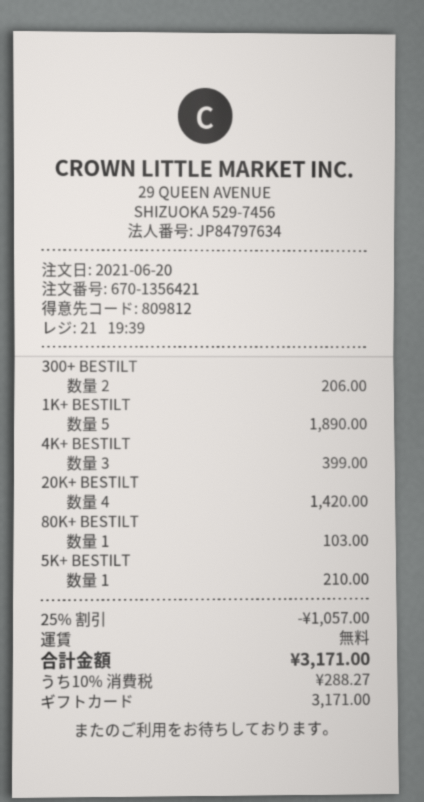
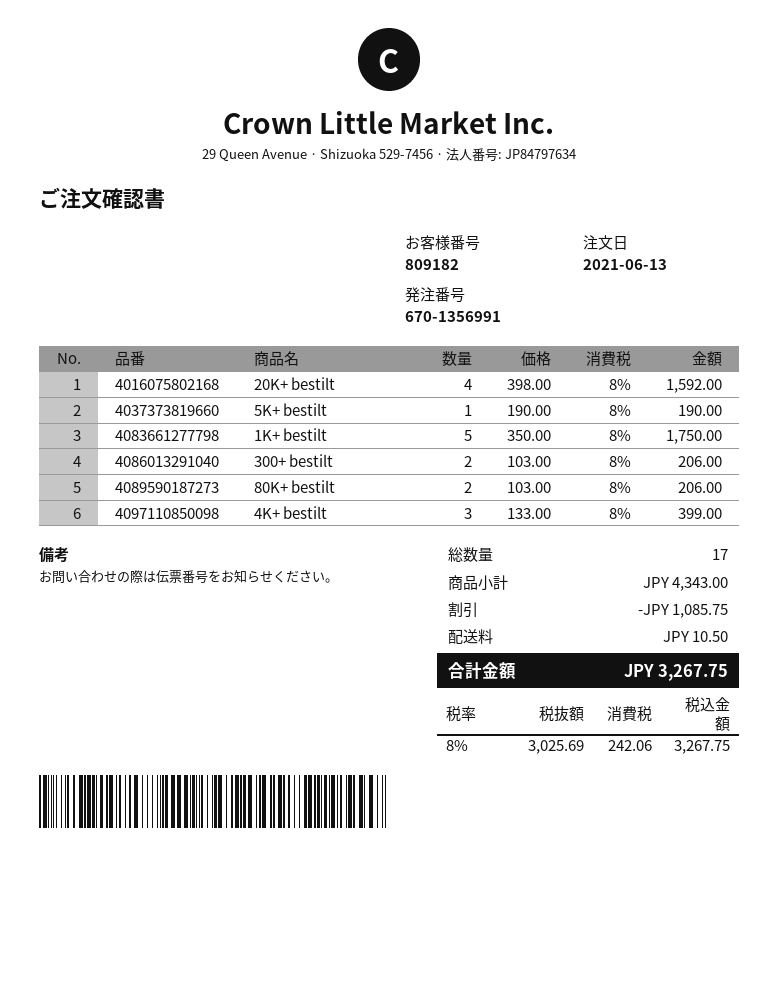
order number: 670-1356421 -> 670-1356991
order date: 2021-06-20 -> 2021-06-13
customer number: 809812 -> 809182
1K+ BESTILT: 5 for 1890.00 -> 5 for 1750.00
20K+ BESTILT: 4 for 1420.00 -> 4 for 1592.00
80K+ BESTILT: 1 for 103.00 -> 2 for 206.00
5K+ BESTILT: 1 for 210.00 -> 1 for 190.00
discount: 1057.00 -> 1085.75
shipping: 0.00 -> 10.50
tax: 10% = 288.27 -> 8% = 242.06
total: 3171.00 -> 3267.75

